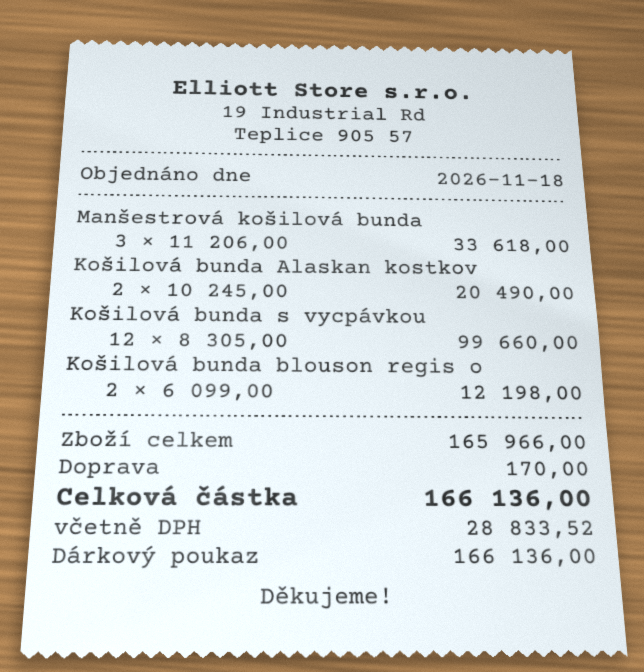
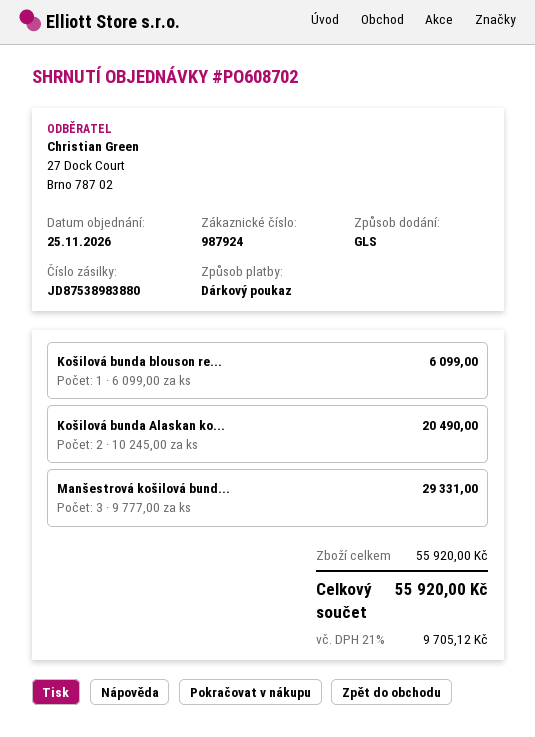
order date: 2026-11-18 -> 2026-11-25
Manšestrová košilová bunda: 3 x 11206.00 = 33618.00 -> 3 x 9777.00 = 29331.00
Košilová bunda s vycpávkou: 12 x 8305.00 = 99660.00 -> none
Košilová bunda blouson regis o: 2 x 6099.00 = 12198.00 -> 1 x 6099.00 = 6099.00
subtotal: 165966.00 -> 55920.00
shipping: 170.00 -> none
tax: 28833.52 -> 9705.12
total: 166136.00 -> 55920.00

